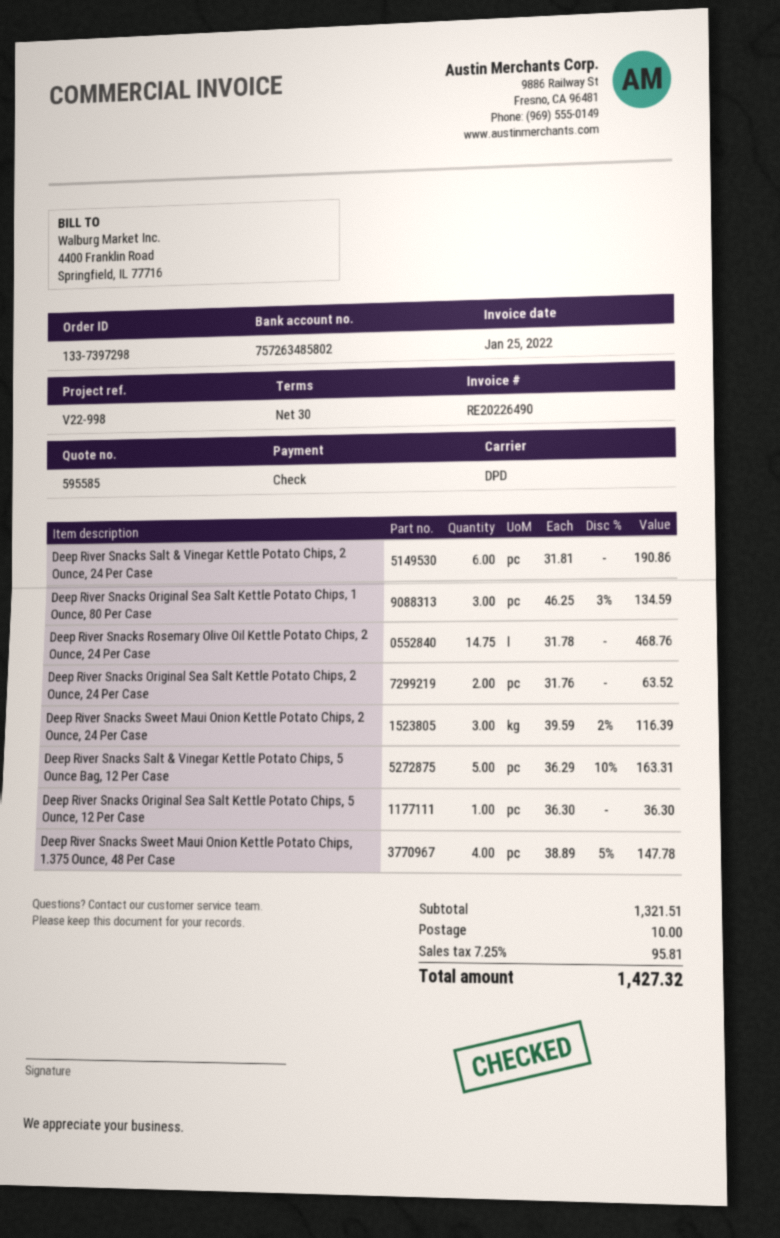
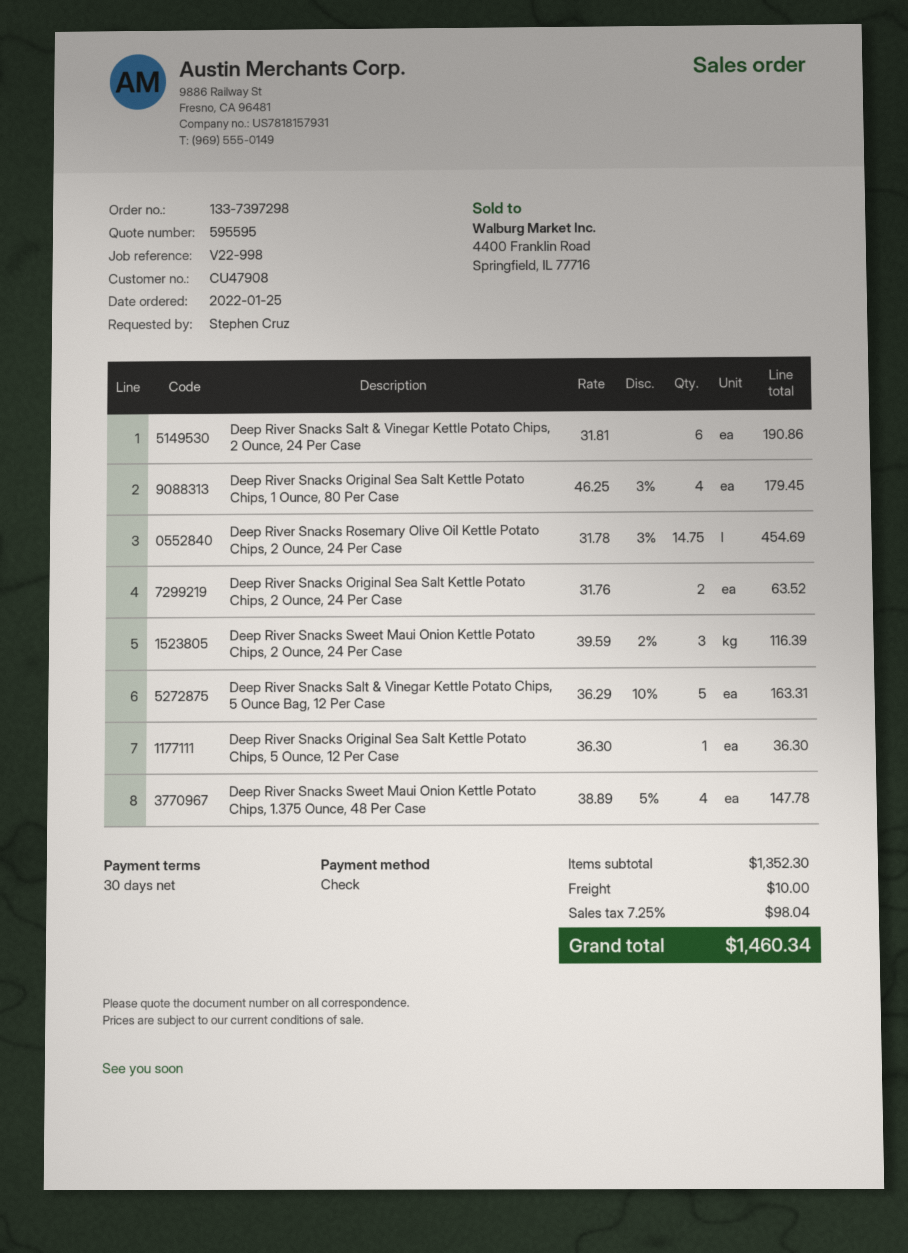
quote number: 595585 -> 595595
Deep River Snacks Original Sea Salt Kettle Potato Chips, 1 Ounce, 80 Per Case: 3 x 46.25 - 3% = 134.59 -> 4 x 46.25 - 3% = 179.45
Deep River Snacks Rosemary Olive Oil Kettle Potato Chips, 2 Ounce, 24 Per Case: 14.75 x 31.78 = 468.76 -> 14.75 x 31.78 - 3% = 454.69
subtotal: 1321.51 -> 1352.30
tax: 7.25% = 95.81 -> 7.25% = 98.04
total: 1427.32 -> 1460.34

